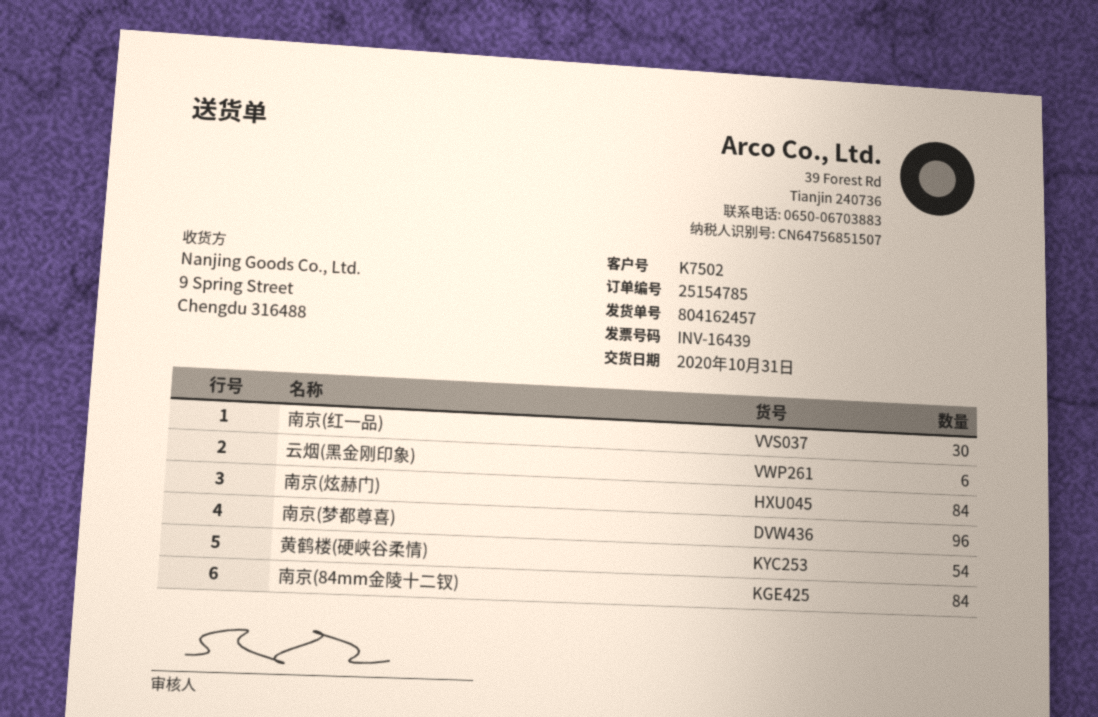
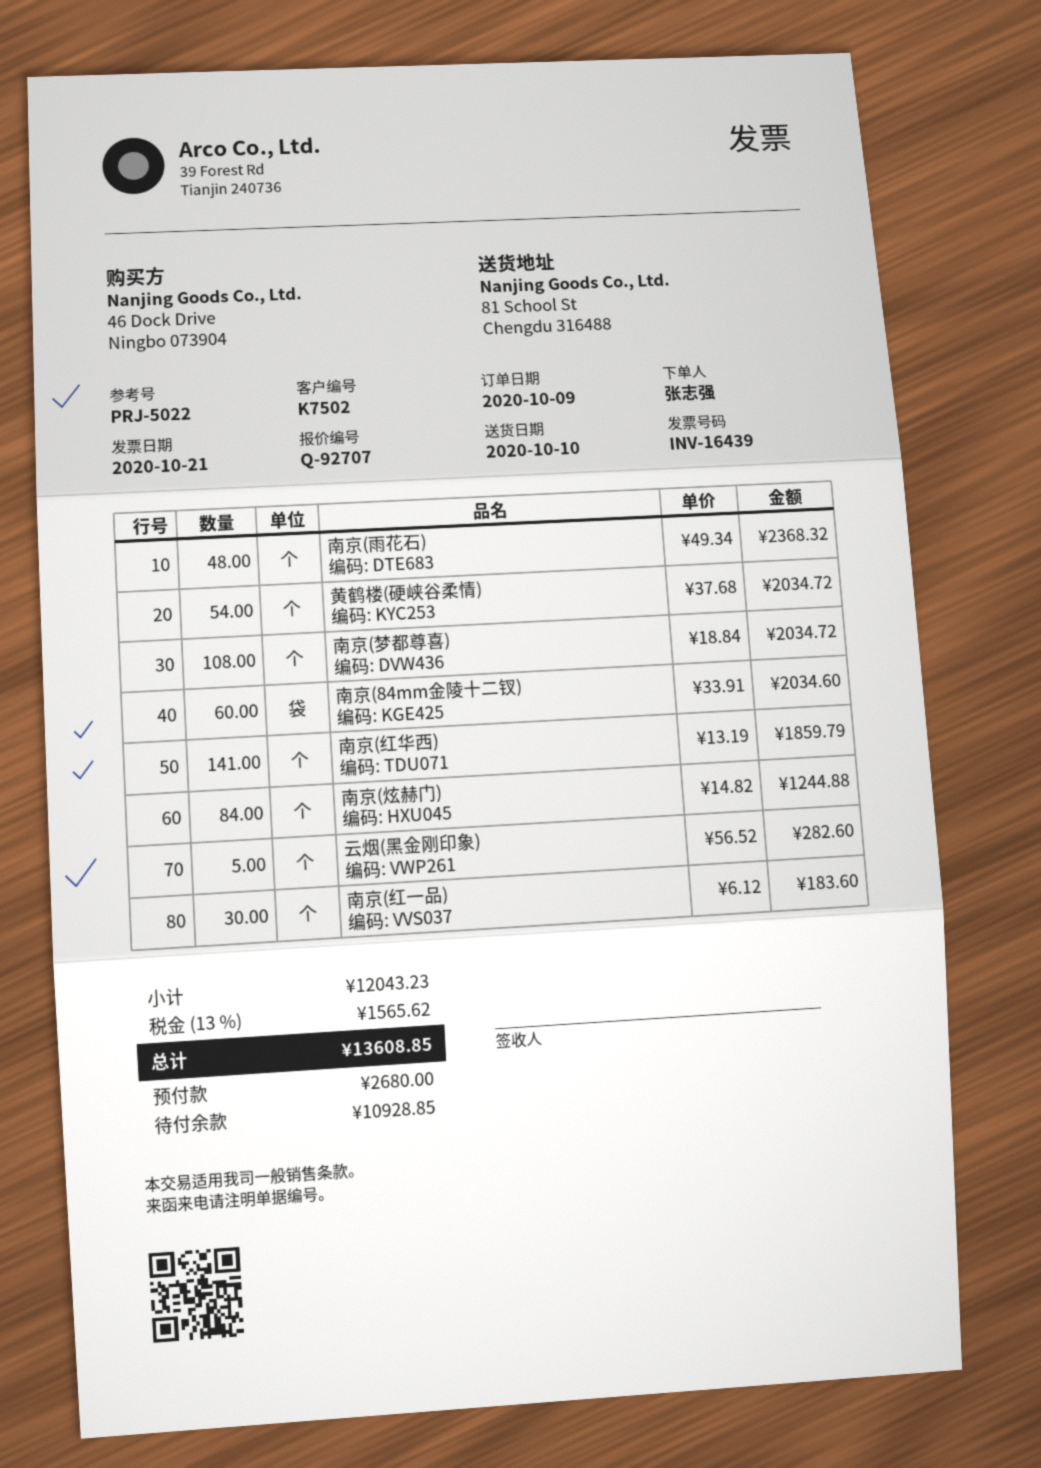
delivery date: 2020-10-31 -> 2020-10-10
ship to: 9 Spring Street, Chengdu 316488 -> 81 School St, Chengdu 316488
云烟(黑金刚印象): 6 -> 5
南京(梦都尊喜): 96 -> 108
南京(84mm金陵十二钗): 84 -> 60
南京(雨花石): none -> 48
南京(红华西): none -> 141

